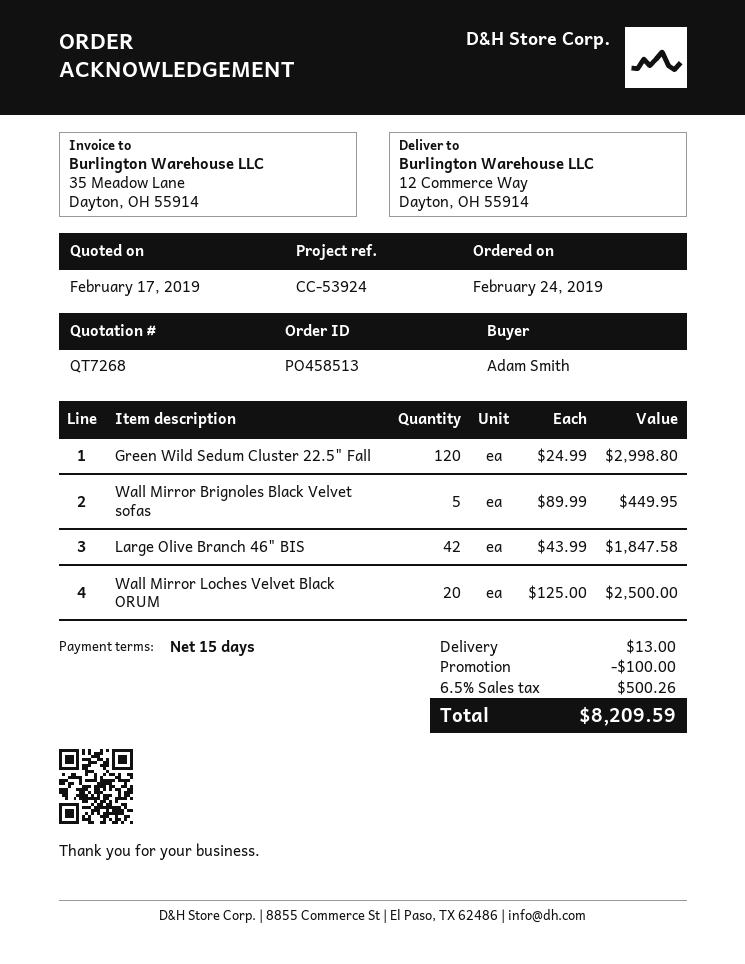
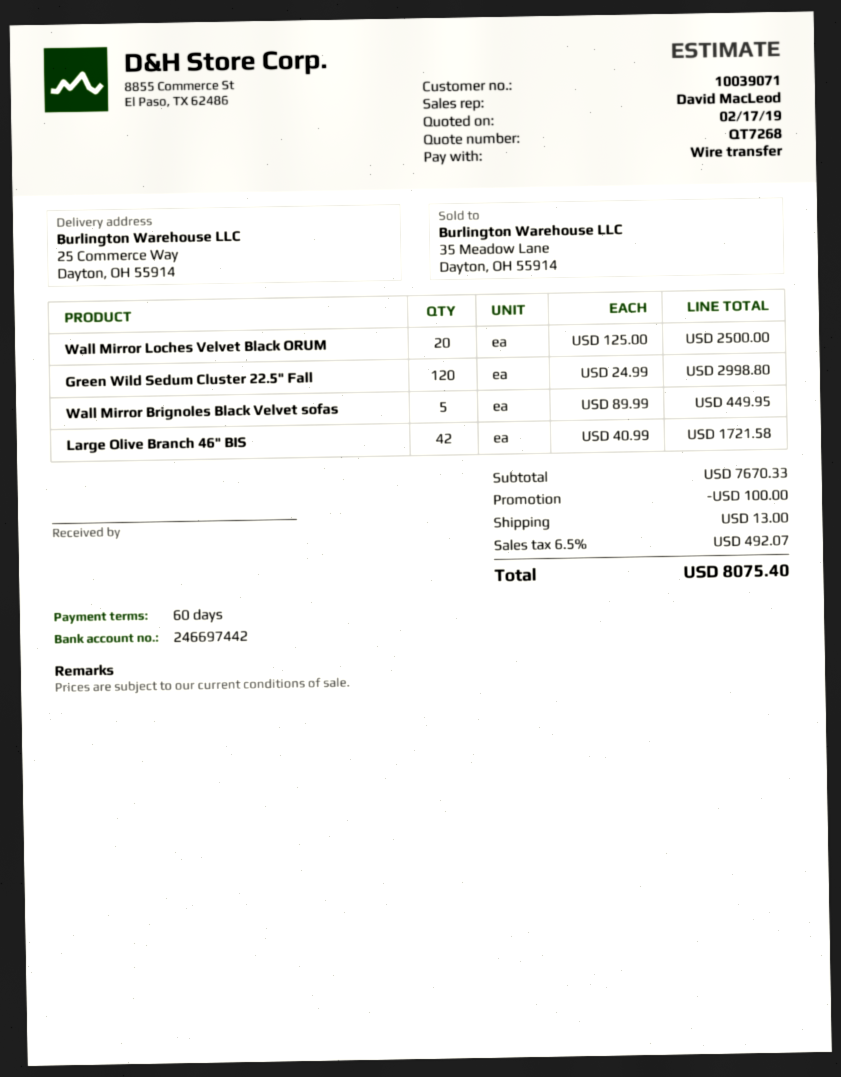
payment terms: 15 days -> 60 days
ship to: 12 Commerce Way, Dayton, OH 55914 -> 25 Commerce Way, Dayton, OH 55914
Large Olive Branch 46" BIS: 42 x 43.99 = 1847.58 -> 42 x 40.99 = 1721.58
tax: 6.5% = 500.26 -> 6.5% = 492.07
total: 8209.59 -> 8075.40

